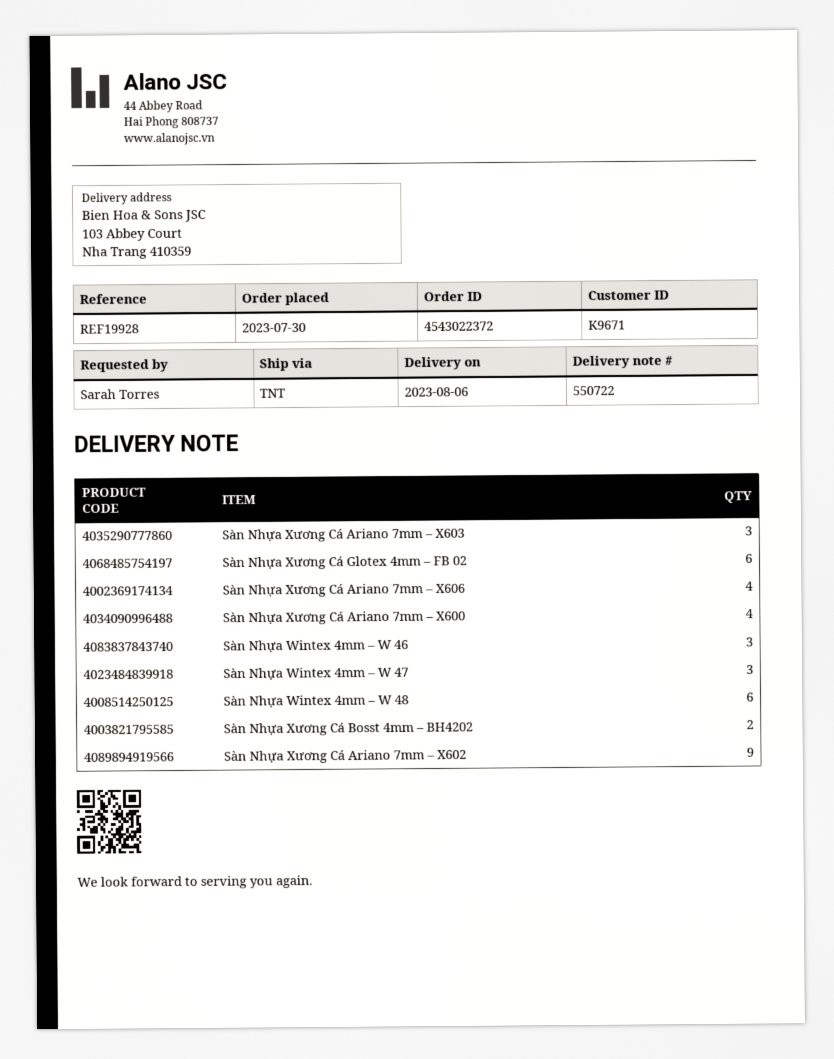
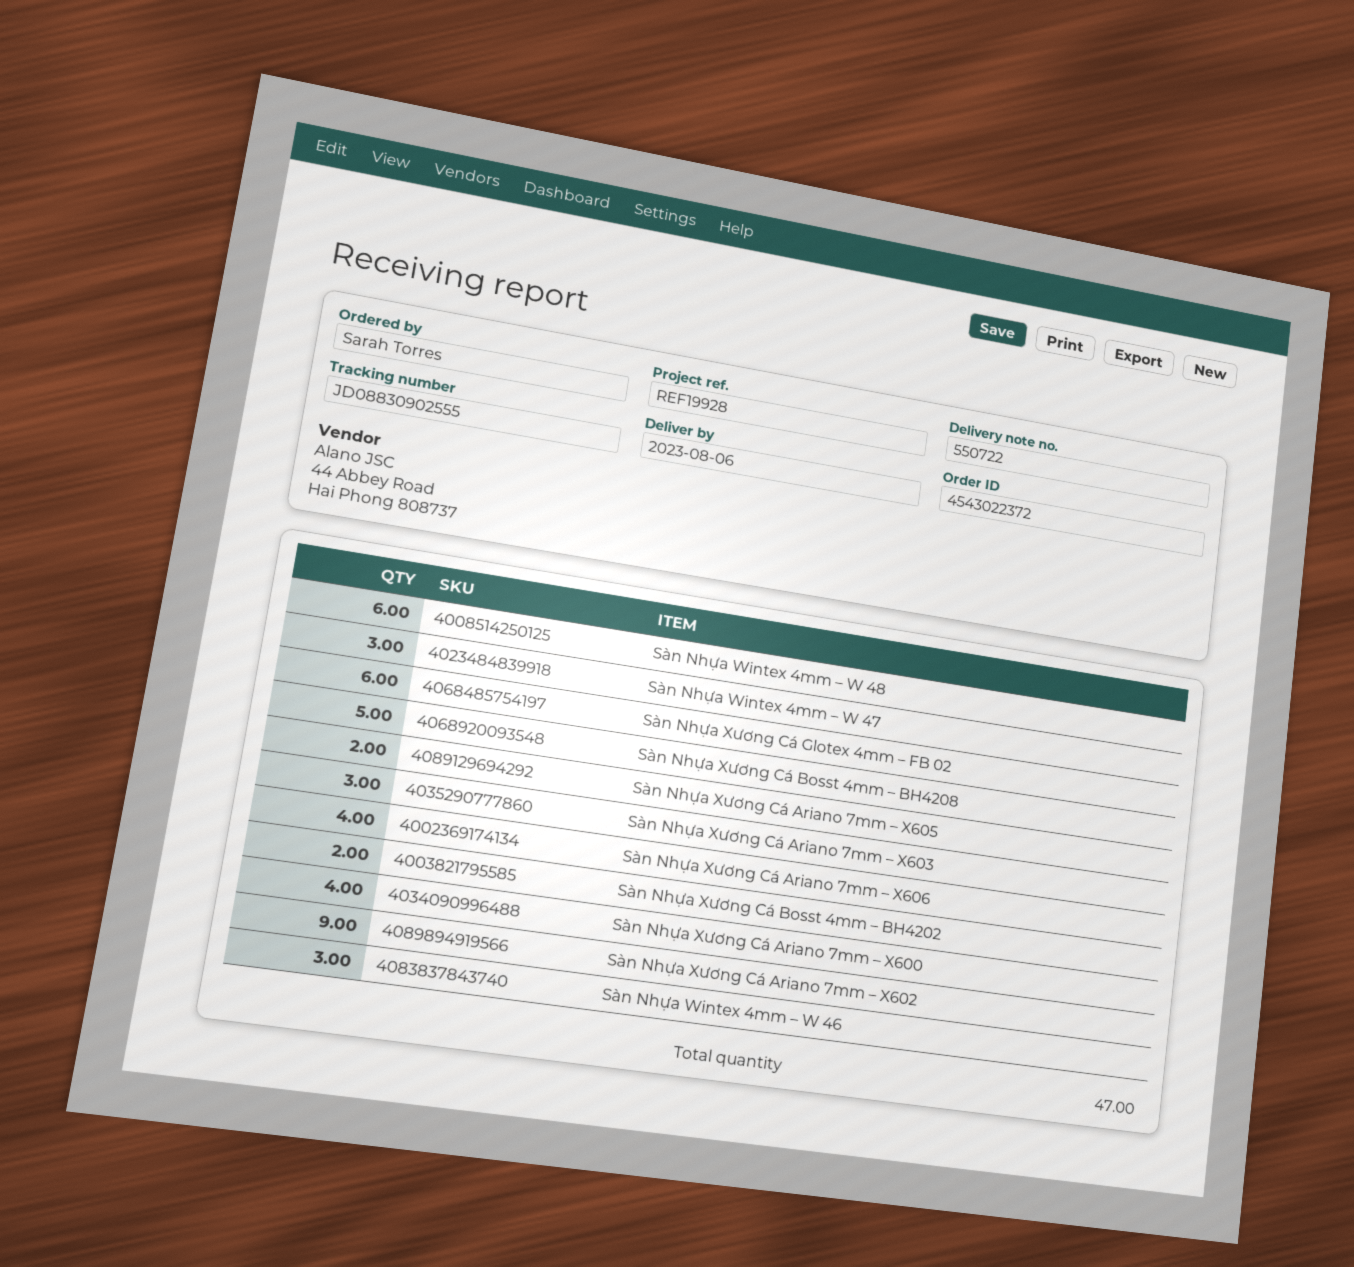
Sàn Nhựa Xương Cá Bosst 4mm – BH4208: none -> 5
Sàn Nhựa Xương Cá Ariano 7mm – X605: none -> 2

